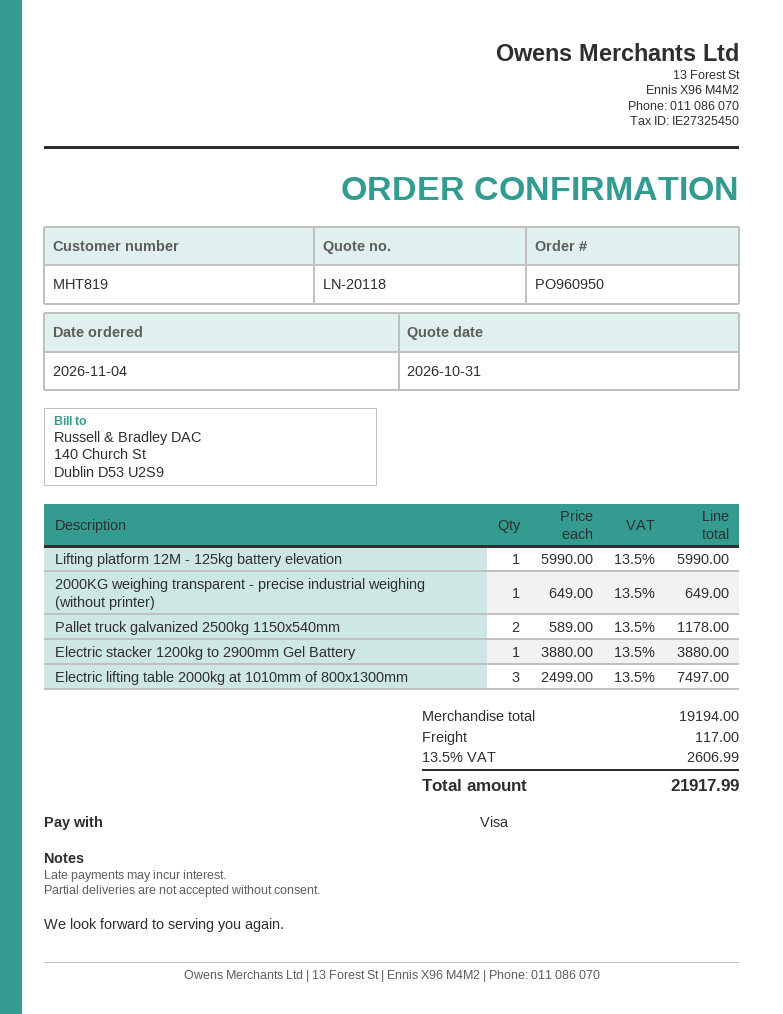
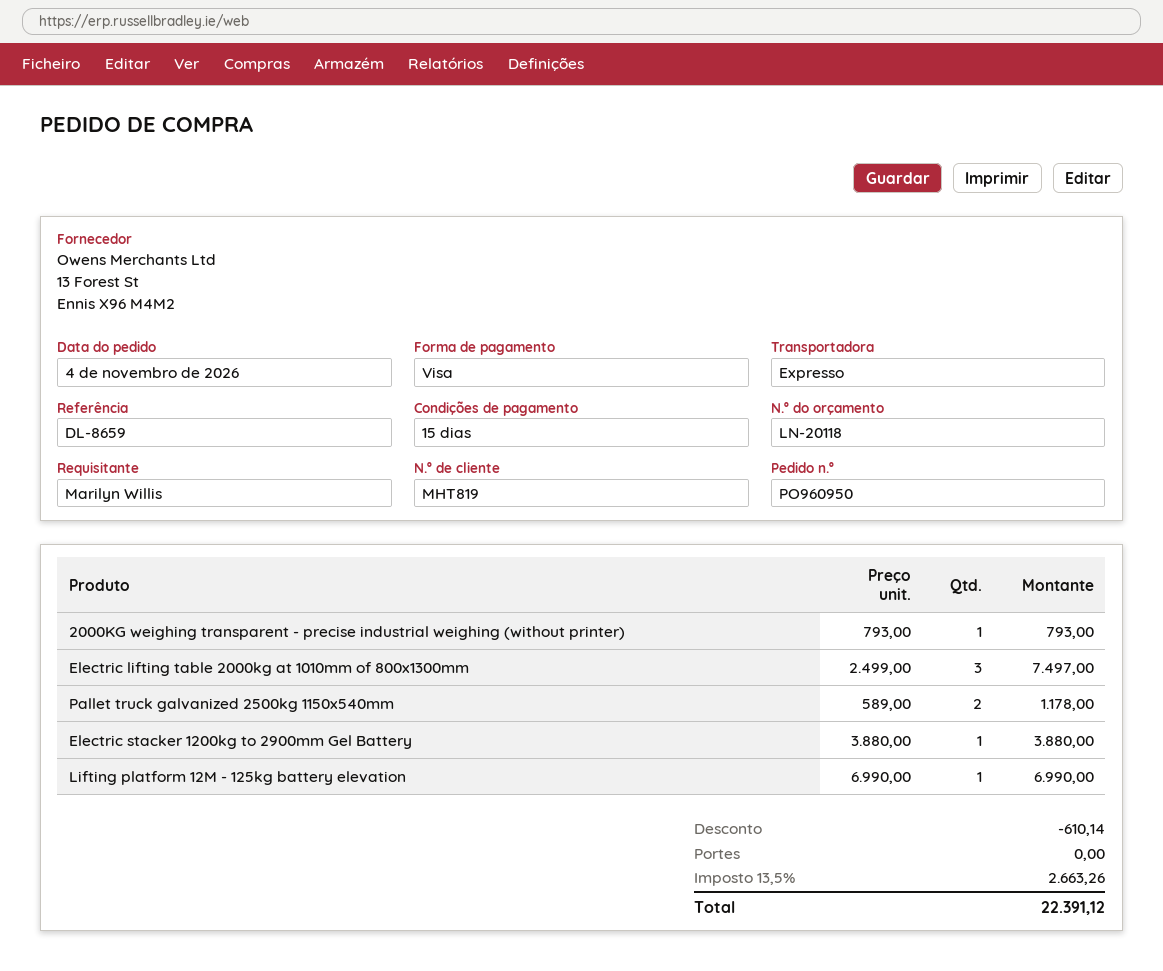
Lifting platform 12M - 125kg battery elevation: 1 x 5990.00 = 5990.00 -> 1 x 6990.00 = 6990.00
2000KG weighing transparent - precise industrial weighing (without printer): 1 x 649.00 = 649.00 -> 1 x 793.00 = 793.00
discount: none -> 610.14
shipping: 117.00 -> 0.00
tax: 13.5% = 2606.99 -> 13.5% = 2663.26
total: 21917.99 -> 22391.12

